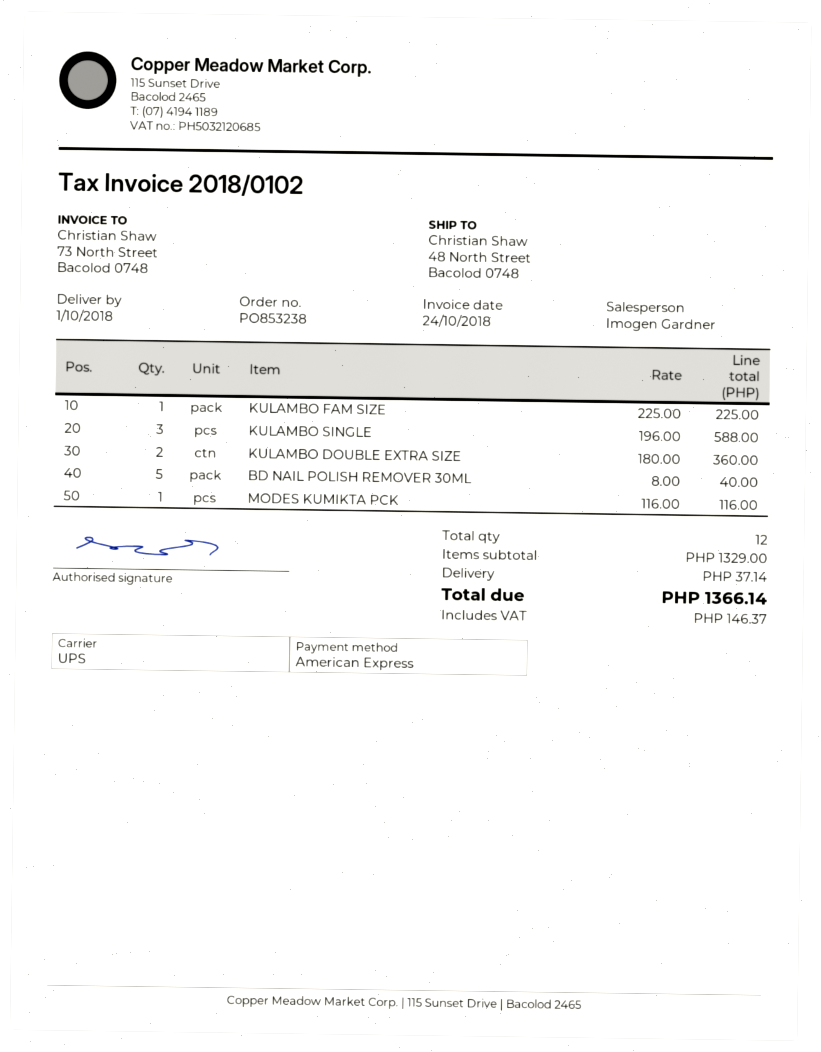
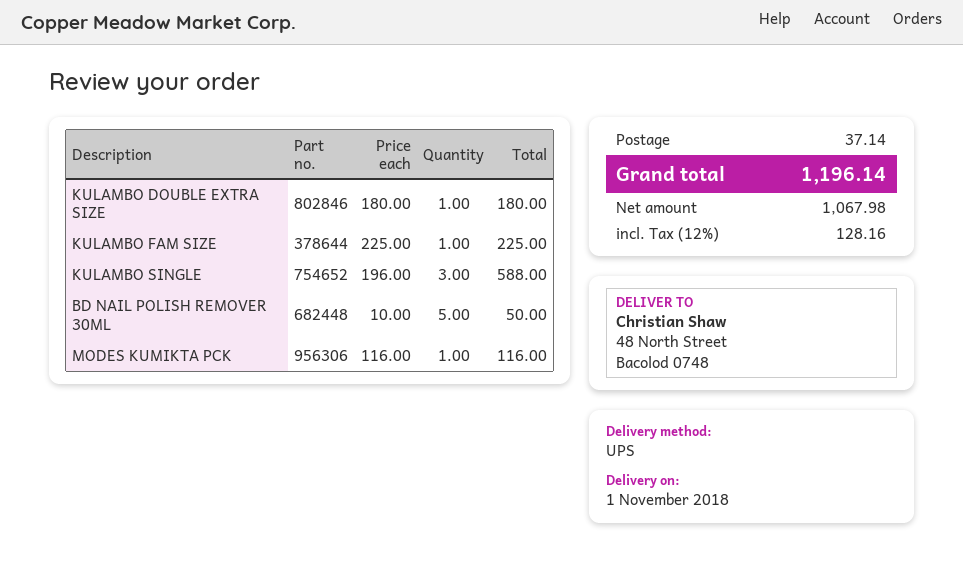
delivery date: 2018-10-01 -> 2018-11-01
KULAMBO DOUBLE EXTRA SIZE: 2 x 180.00 = 360.00 -> 1 x 180.00 = 180.00
BD NAIL POLISH REMOVER 30ML: 5 x 8.00 = 40.00 -> 5 x 10.00 = 50.00
tax: 146.37 -> 128.16
total: 1366.14 -> 1196.14

